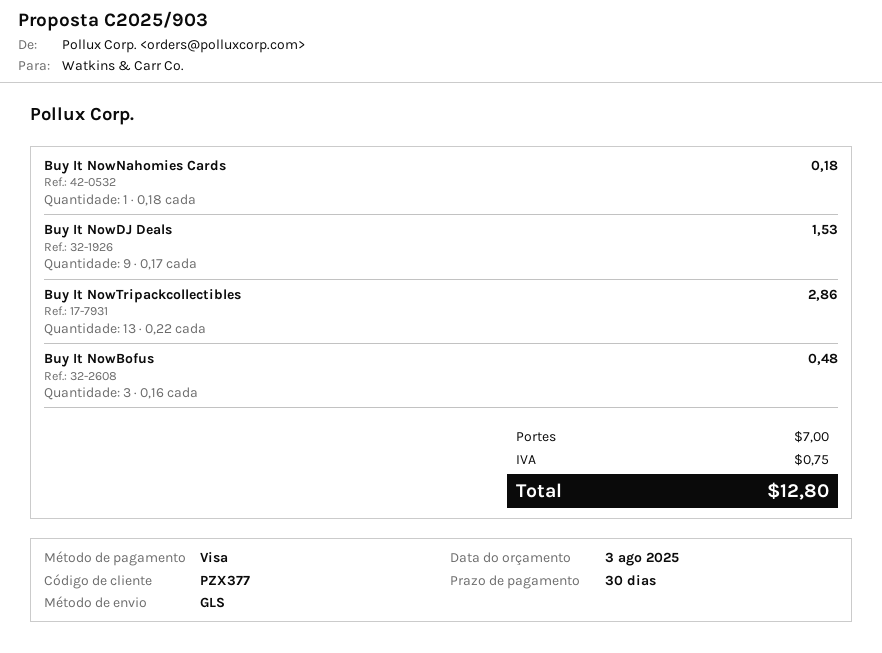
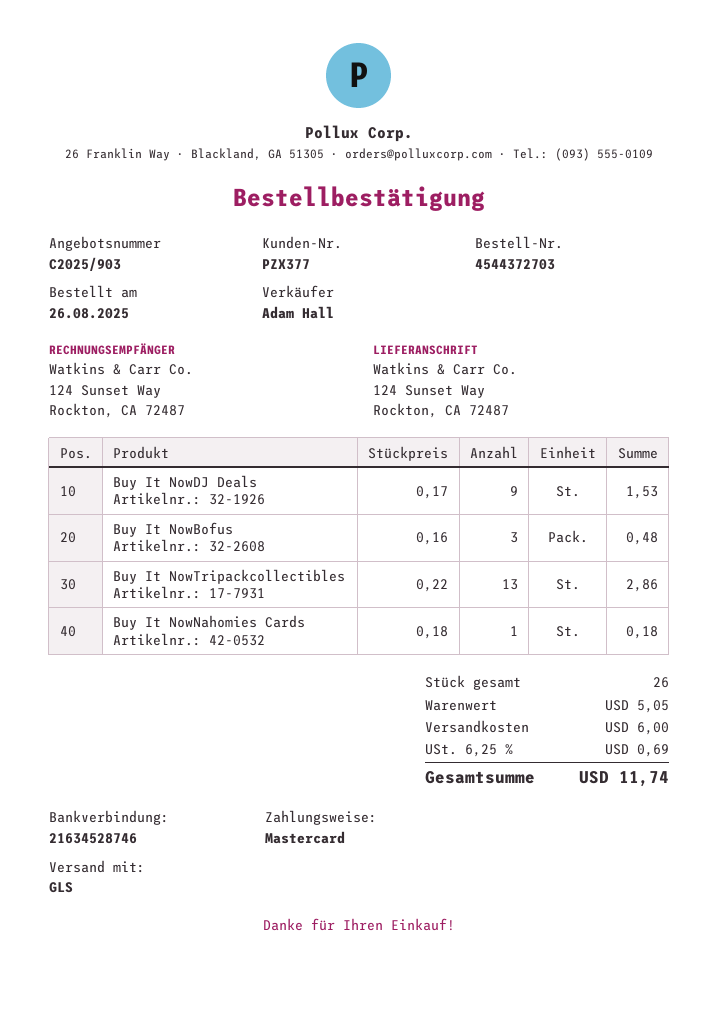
payment method: Visa -> Mastercard
shipping: 7.00 -> 6.00
tax: 0.75 -> 0.69
total: 12.80 -> 11.74

